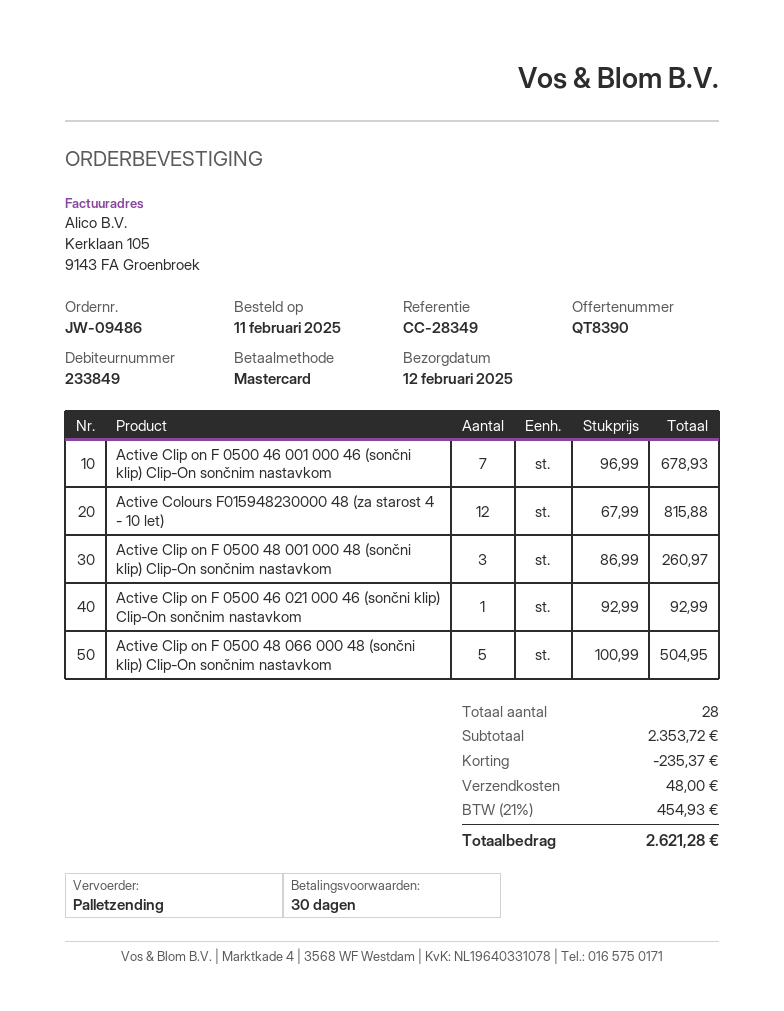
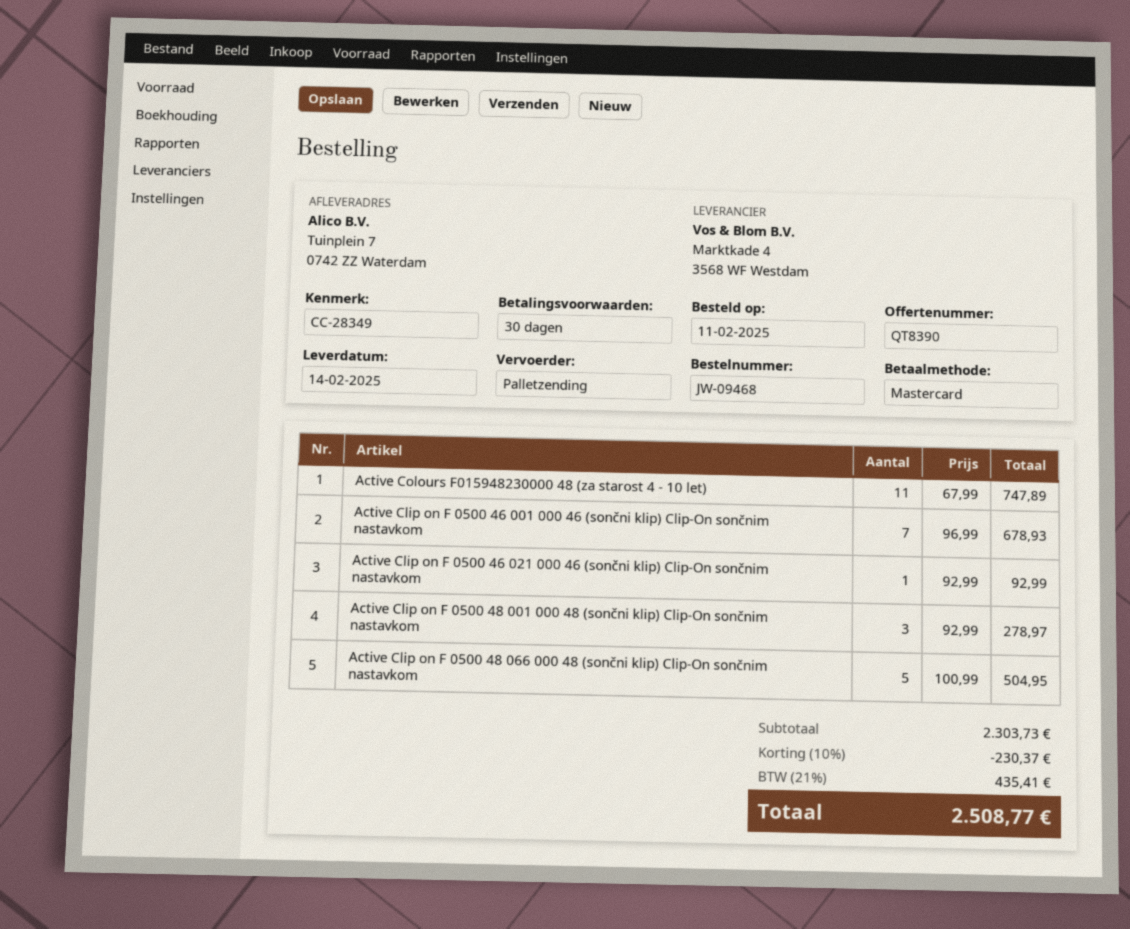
order number: JW-09486 -> JW-09468
delivery date: 2025-02-12 -> 2025-02-14
Active Colours F015948230000 48 (za starost 4 - 10 let): 12 x 67.99 = 815.88 -> 11 x 67.99 = 747.89
Active Clip on F 0500 48 001 000 48 (sončni klip) Clip-On sončnim nastavkom: 3 x 86.99 = 260.97 -> 3 x 92.99 = 278.97
subtotal: 2353.72 -> 2303.73
discount: 235.37 -> 230.37
shipping: 48.00 -> none
tax: 21% = 454.93 -> 21% = 435.41
total: 2621.28 -> 2508.77

